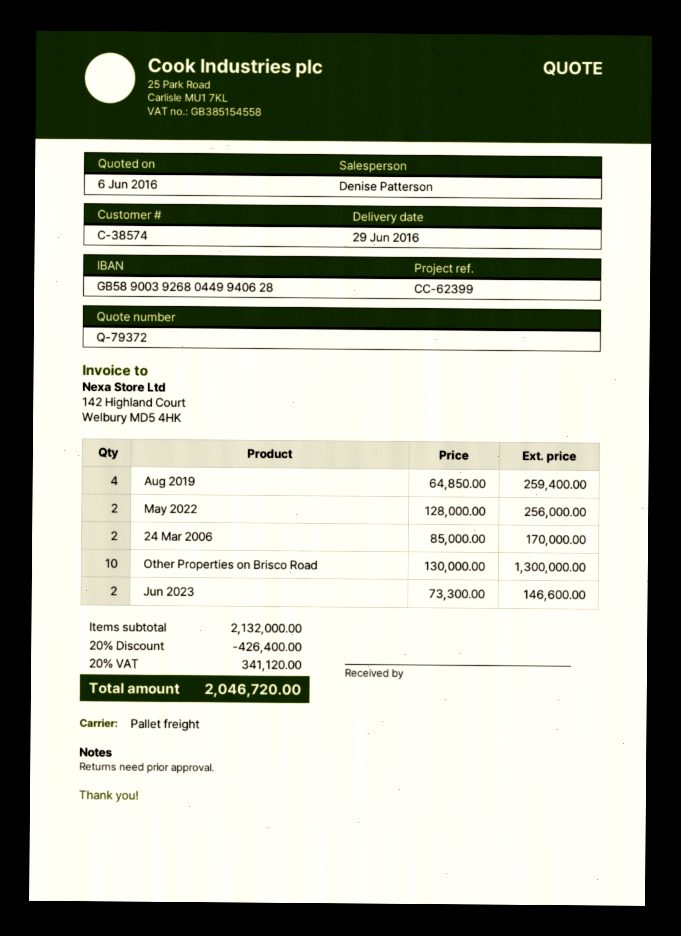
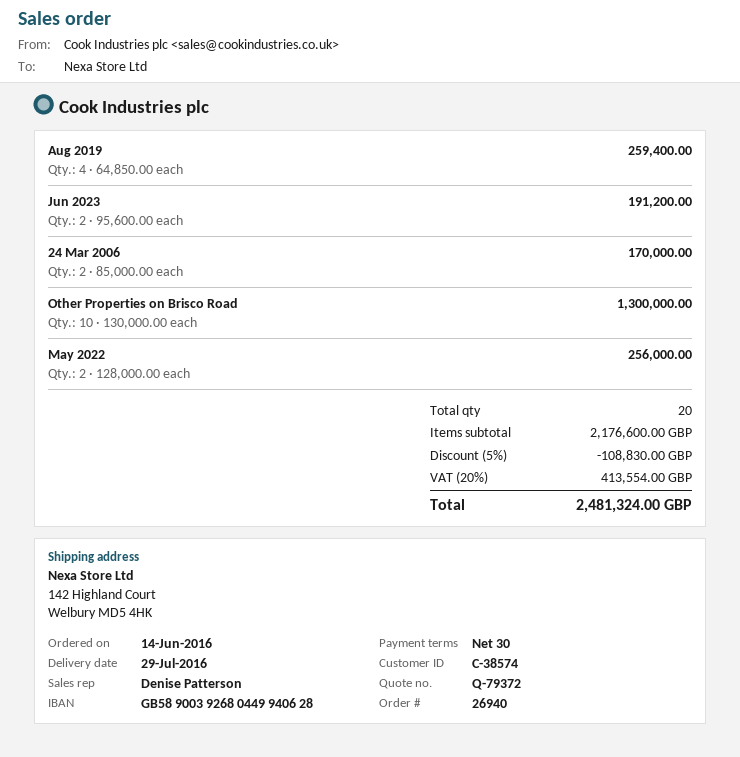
delivery date: 2016-06-29 -> 2016-07-29
Jun 2023: 2 x 73300.00 = 146600.00 -> 2 x 95600.00 = 191200.00
subtotal: 2132000.00 -> 2176600.00
discount: 20% = 426400.00 -> 5% = 108830.00
tax: 20% = 341120.00 -> 20% = 413554.00
total: 2046720.00 -> 2481324.00

